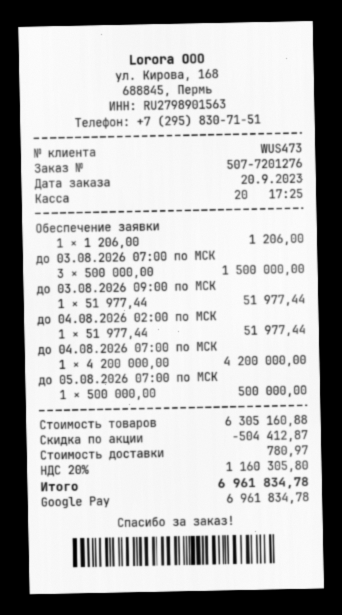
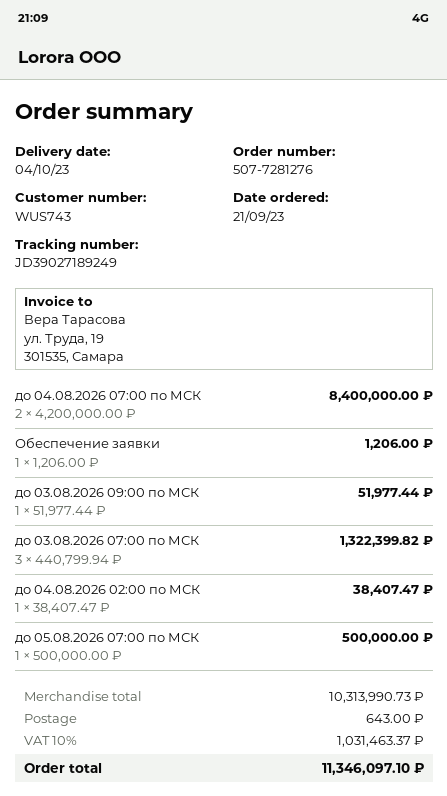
order number: 507-7201276 -> 507-7281276
order date: 2023-09-20 -> 2023-09-21
customer number: WUS473 -> WUS743
до 03.08.2026 07:00 по МСК: 3 x 500000.00 = 1500000.00 -> 3 x 440799.94 = 1322399.82
до 04.08.2026 02:00 по МСК: 1 x 51977.44 = 51977.44 -> 1 x 38407.47 = 38407.47
до 04.08.2026 07:00 по МСК: 1 x 4200000.00 = 4200000.00 -> 2 x 4200000.00 = 8400000.00
subtotal: 6305160.88 -> 10313990.73
discount: 504412.87 -> none
shipping: 780.97 -> 643.00
tax: 20% = 1160305.80 -> 10% = 1031463.37
total: 6961834.78 -> 11346097.10

